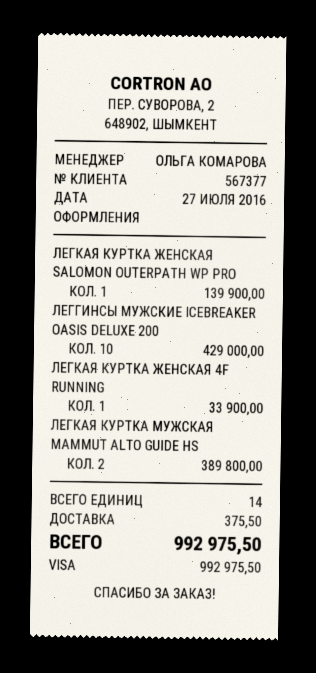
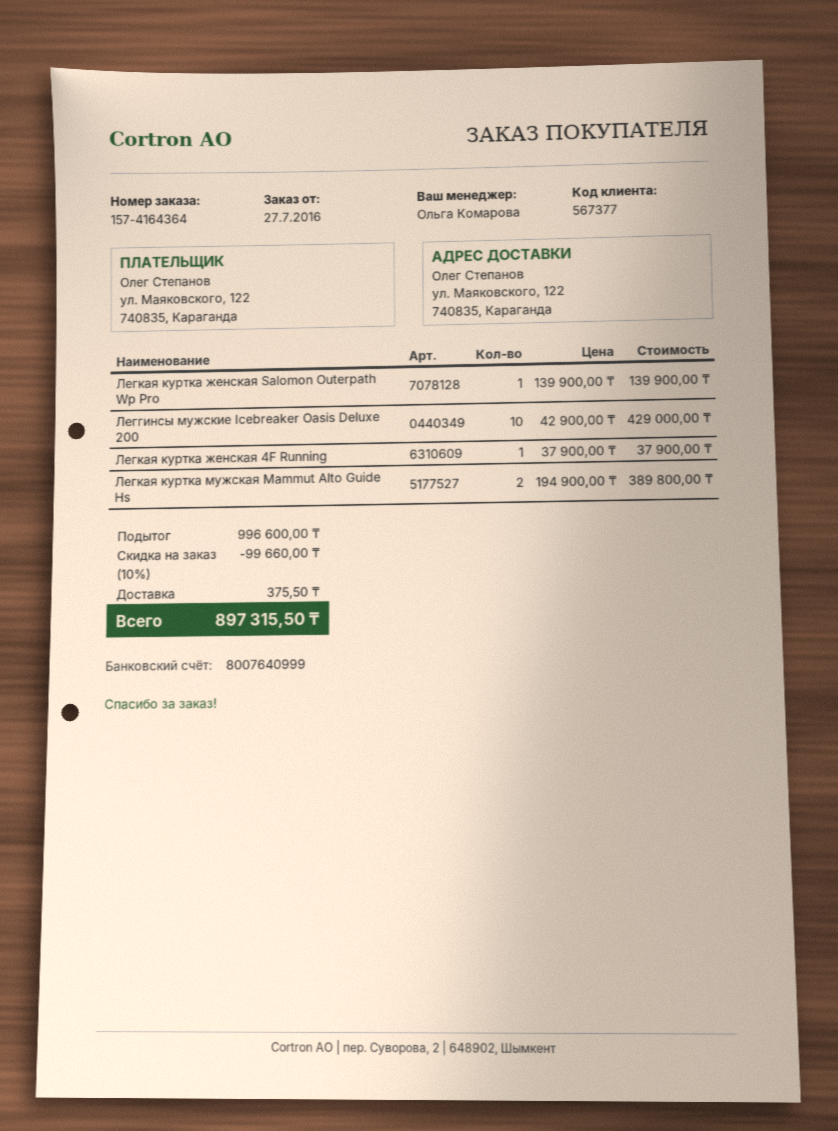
ЛЕГКАЯ КУРТКА ЖЕНСКАЯ 4F RUNNING: 1 for 33900.00 -> 1 for 37900.00
discount: none -> 10% = 99660.00
total: 992975.50 -> 897315.50

